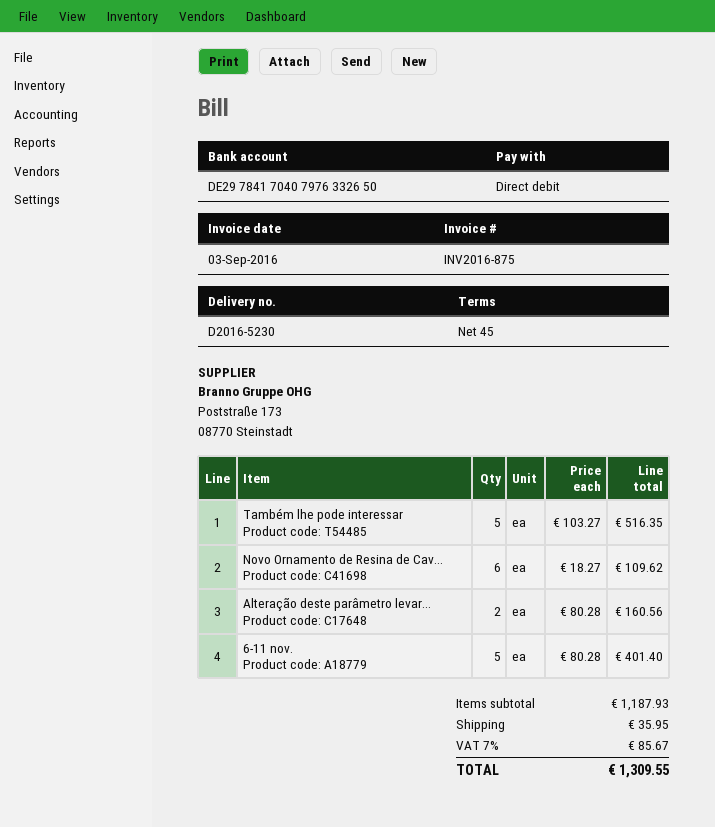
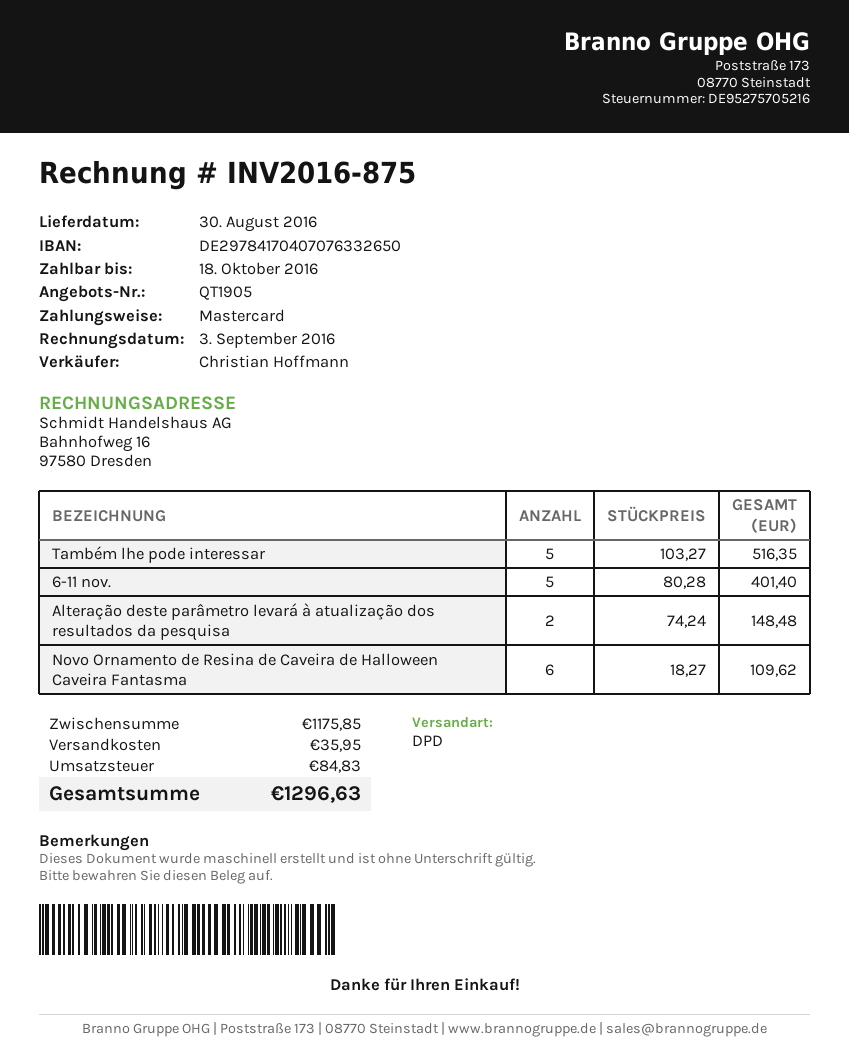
payment method: direct debit -> Mastercard
bank account: DE29784170407976332650 -> DE29784170407076332650
Alteração deste parâmetro levar...: 2 x 80.28 = 160.56 -> 2 x 74.24 = 148.48
subtotal: 1187.93 -> 1175.85
tax: 85.67 -> 84.83
total: 1309.55 -> 1296.63

